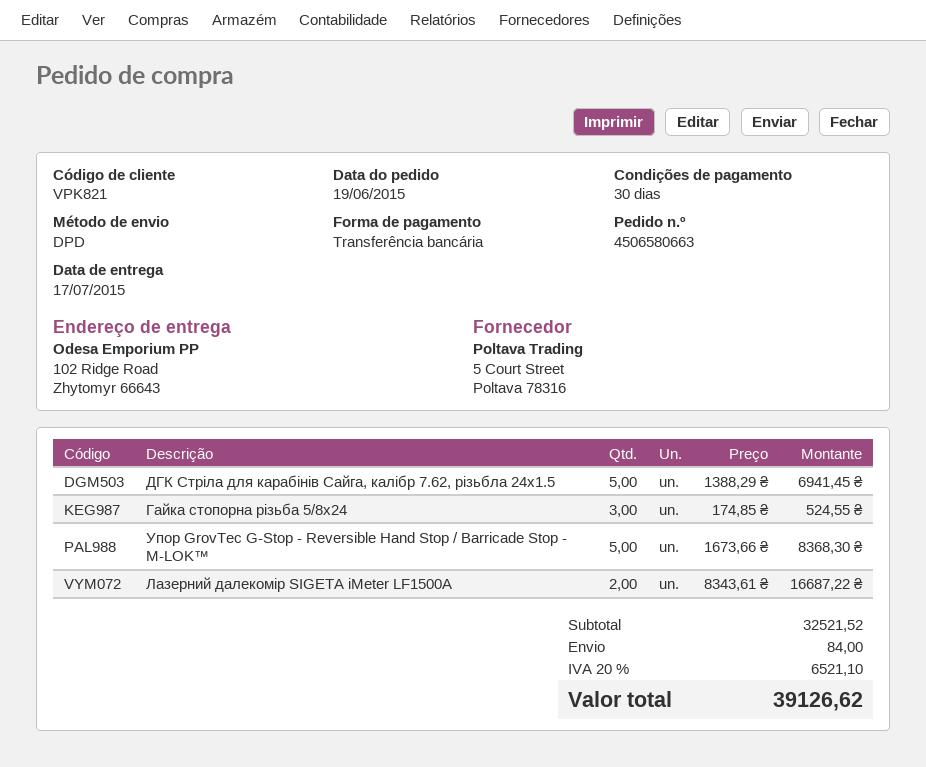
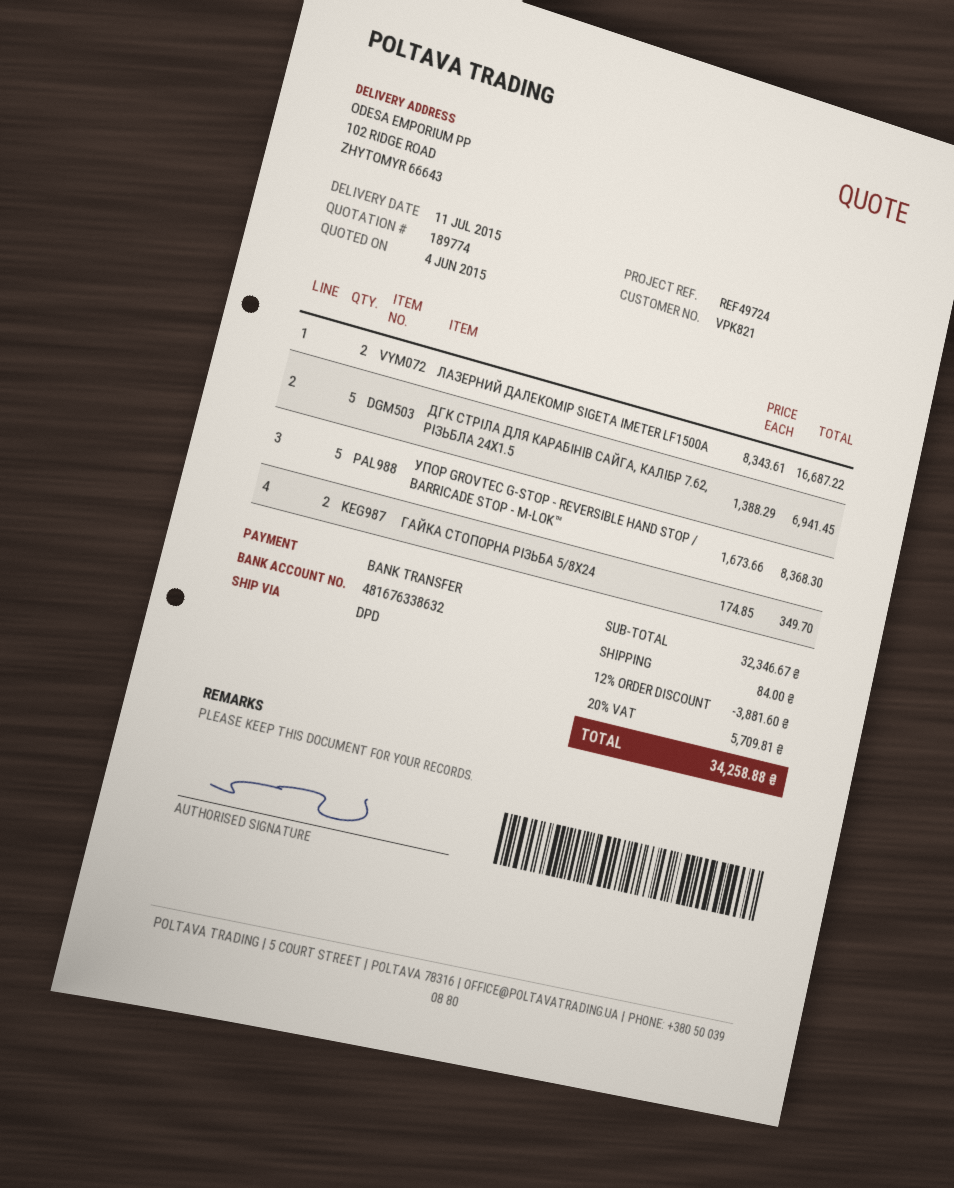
delivery date: 2015-07-17 -> 2015-07-11
Гайка стопорна різьба 5/8х24: 3 x 174.85 = 524.55 -> 2 x 174.85 = 349.70
subtotal: 32521.52 -> 32346.67
discount: none -> 12% = 3881.60
tax: 20% = 6521.10 -> 20% = 5709.81
total: 39126.62 -> 34258.88

